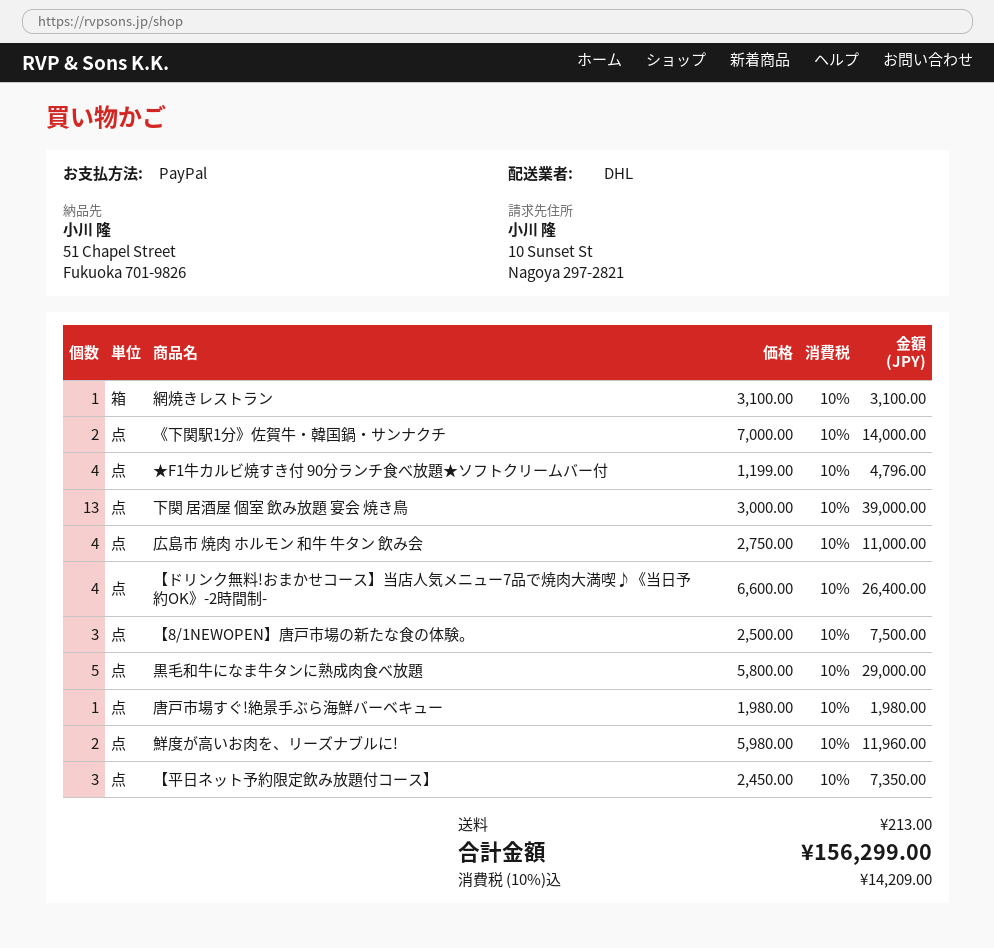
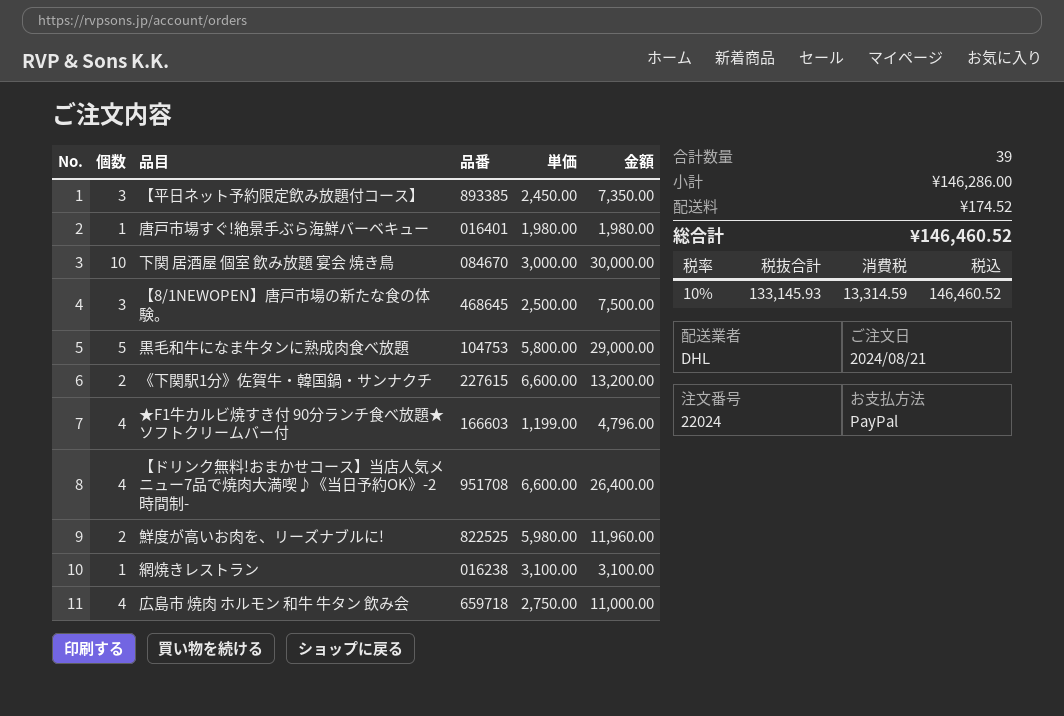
《下関駅1分》佐賀牛・韓国鍋・サンナクチ: 2 x 7000.00 = 14000.00 -> 2 x 6600.00 = 13200.00
下関 居酒屋 個室 飲み放題 宴会 焼き鳥: 13 x 3000.00 = 39000.00 -> 10 x 3000.00 = 30000.00
shipping: 213.00 -> 174.52
tax: 10% = 14209.00 -> 10% = 13314.59
total: 156299.00 -> 146460.52

